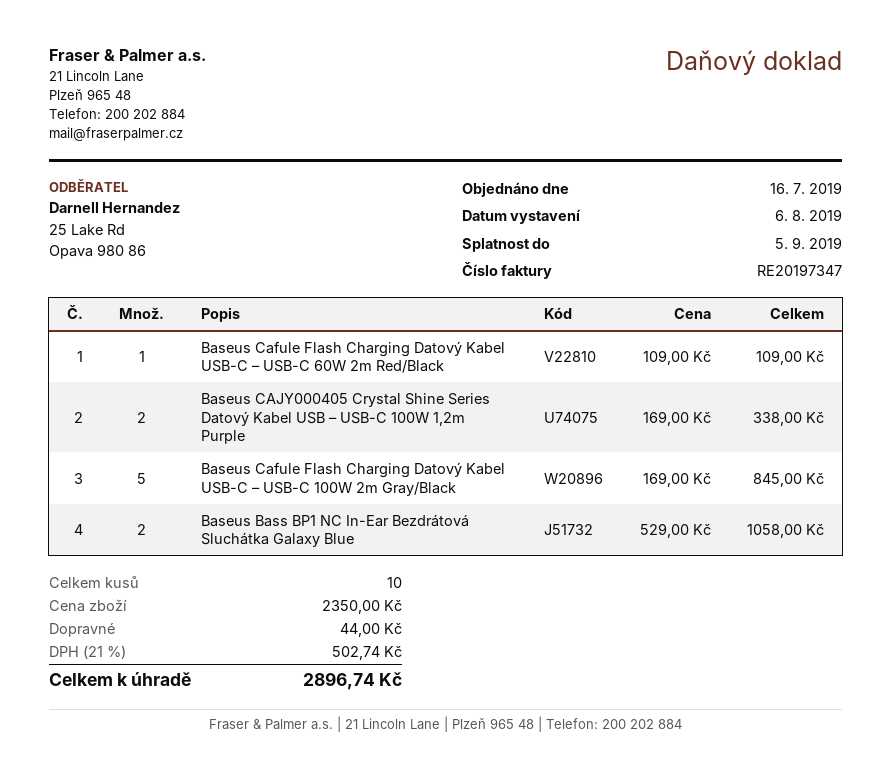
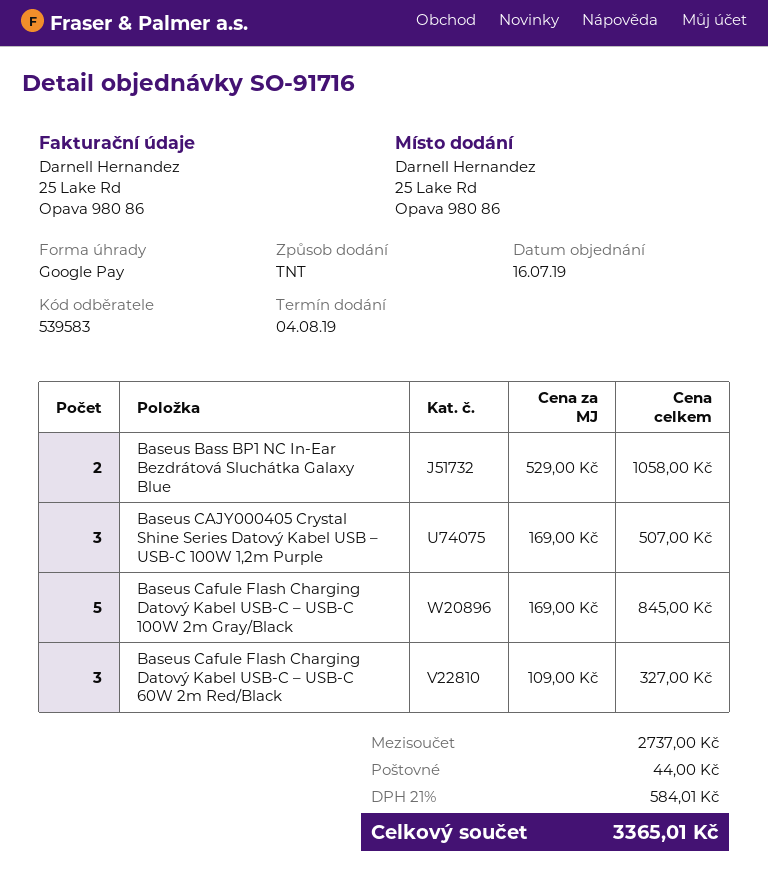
Baseus Cafule Flash Charging Datový Kabel USB-C – USB-C 60W 2m Red/Black: 1 x 109.00 = 109.00 -> 3 x 109.00 = 327.00
Baseus CAJY000405 Crystal Shine Series Datový Kabel USB – USB-C 100W 1,2m Purple: 2 x 169.00 = 338.00 -> 3 x 169.00 = 507.00
subtotal: 2350.00 -> 2737.00
tax: 21% = 502.74 -> 21% = 584.01
total: 2896.74 -> 3365.01

